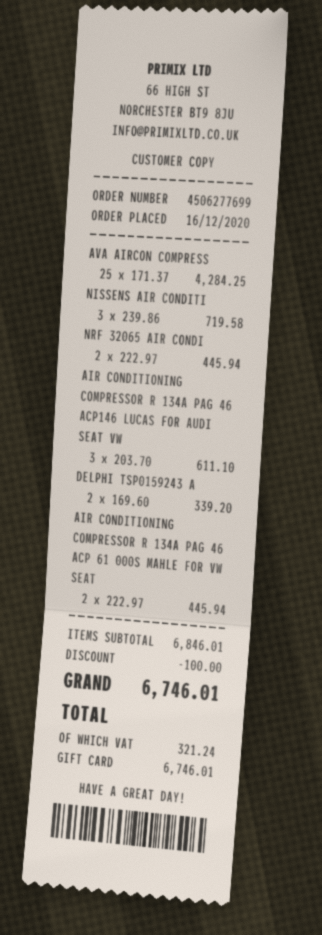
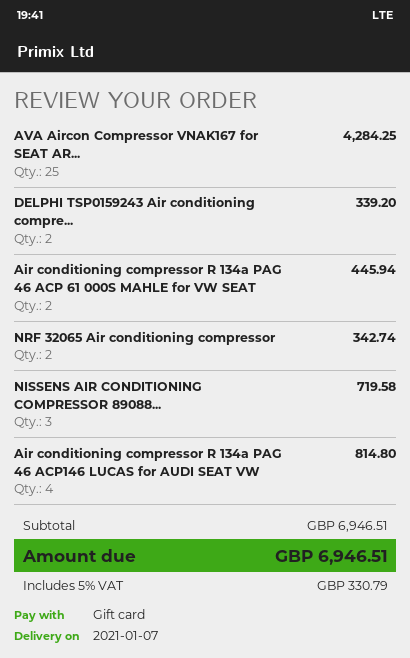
NRF 32065 AIR CONDI: 2 for 445.94 -> 2 for 342.74
AIR CONDITIONING COMPRESSOR R 134A PAG 46 ACP146 LUCAS FOR AUDI SEAT VW: 3 for 611.10 -> 4 for 814.80
subtotal: 6846.01 -> 6946.51
discount: 100.00 -> none
tax: 321.24 -> 330.79
total: 6746.01 -> 6946.51

